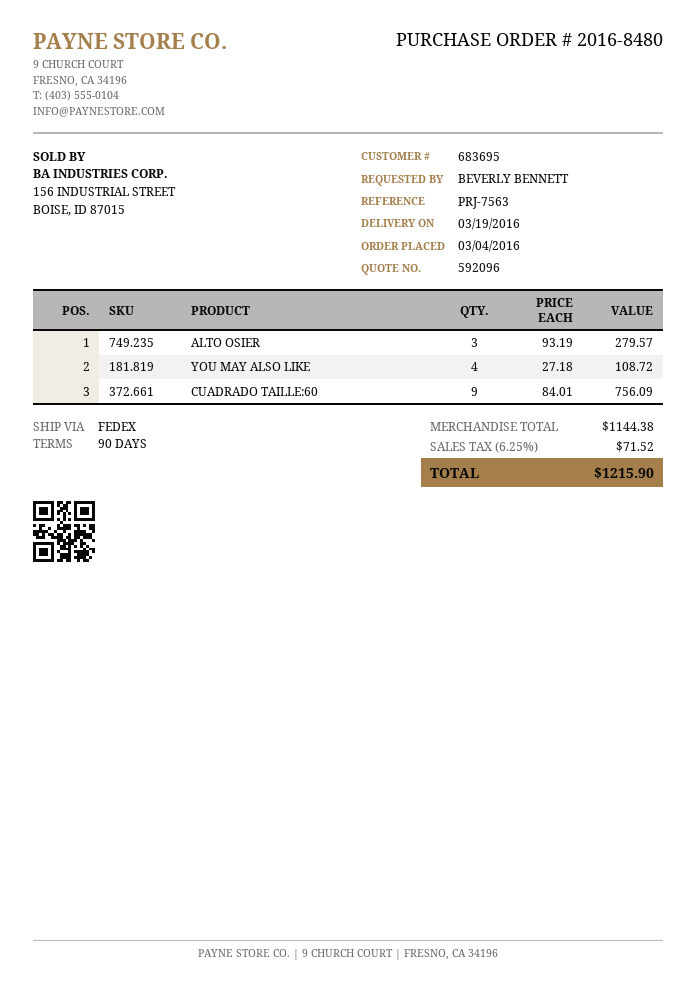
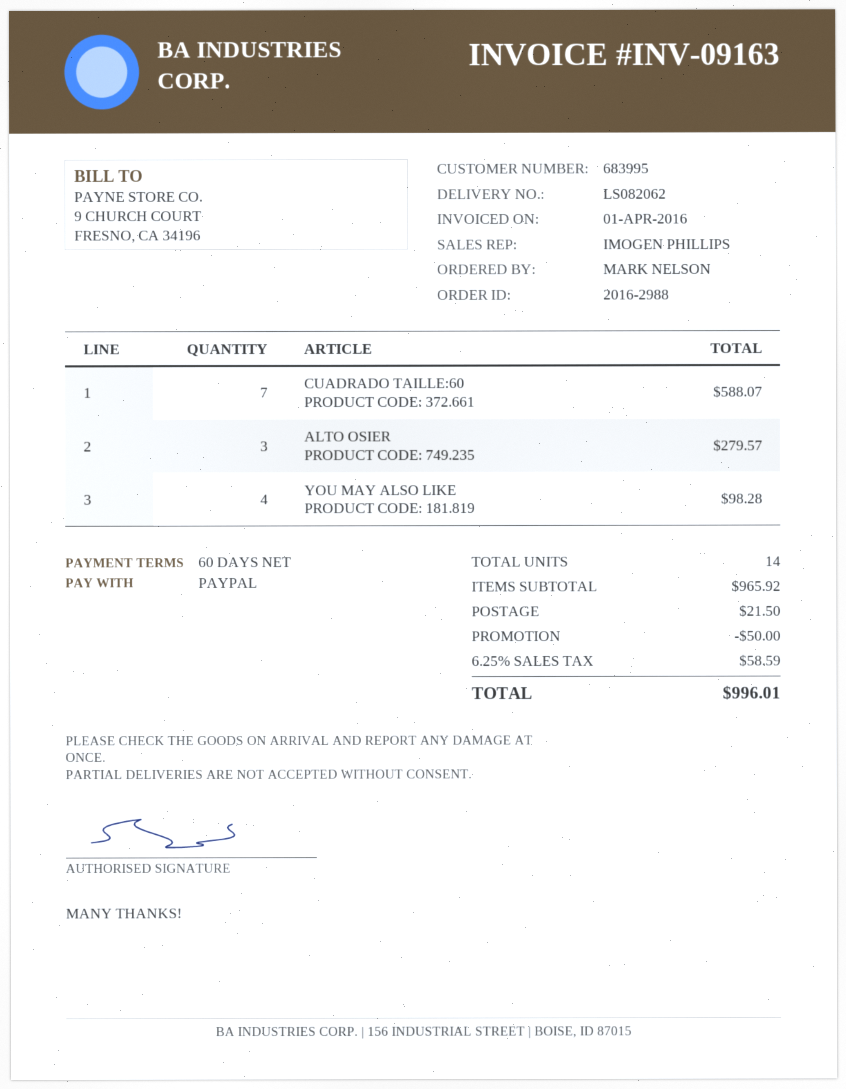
order number: 2016-8480 -> 2016-2988
payment terms: 90 days -> 60 days
customer number: 683695 -> 683995
ordered by: BEVERLY BENNETT -> MARK NELSON
YOU MAY ALSO LIKE: 4 for 108.72 -> 4 for 98.28
CUADRADO TAILLE:60: 9 for 756.09 -> 7 for 588.07
subtotal: 1144.38 -> 965.92
discount: none -> 50.00
shipping: none -> 21.50
tax: 6.25% = 71.52 -> 6.25% = 58.59
total: 1215.90 -> 996.01

